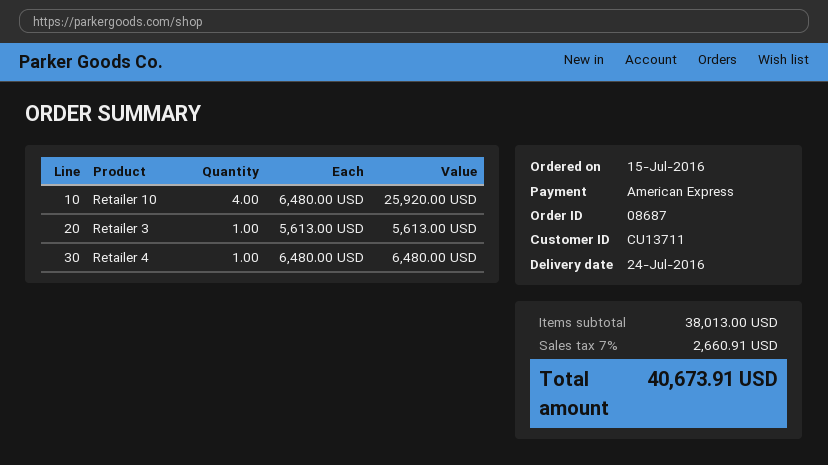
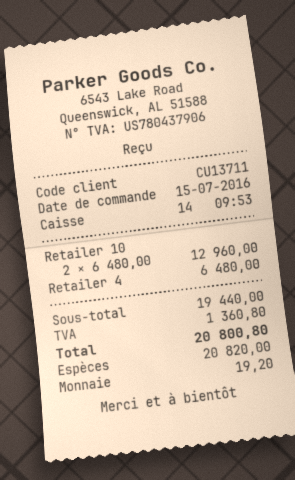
payment method: American Express -> cash
Retailer 10: 4 x 6480.00 = 25920.00 -> 2 x 6480.00 = 12960.00
Retailer 3: 1 x 5613.00 = 5613.00 -> none
subtotal: 38013.00 -> 19440.00
tax: 2660.91 -> 1360.80
total: 40673.91 -> 20800.80

